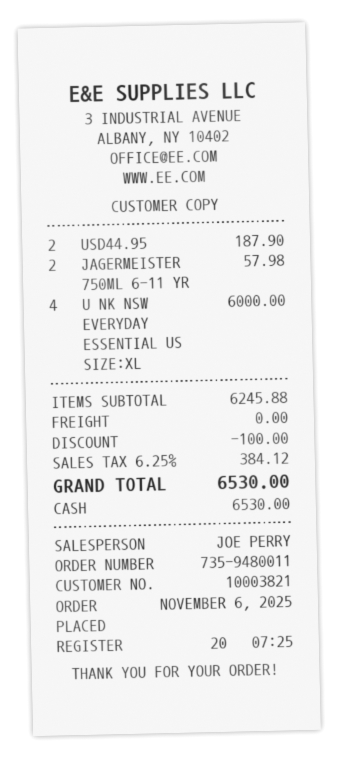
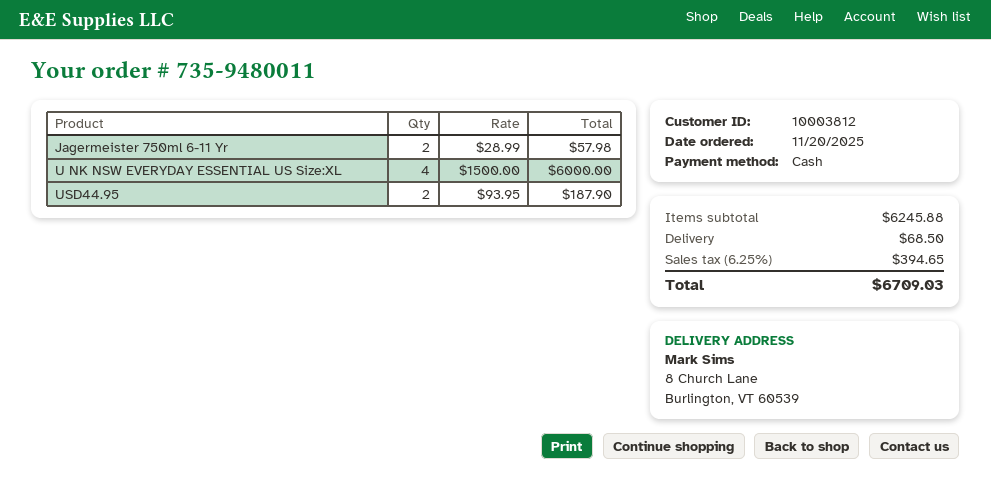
order date: 2025-11-06 -> 2025-11-20
customer number: 10003821 -> 10003812
discount: 100.00 -> none
shipping: 0.00 -> 68.50
tax: 6.25% = 384.12 -> 6.25% = 394.65
total: 6530.00 -> 6709.03

